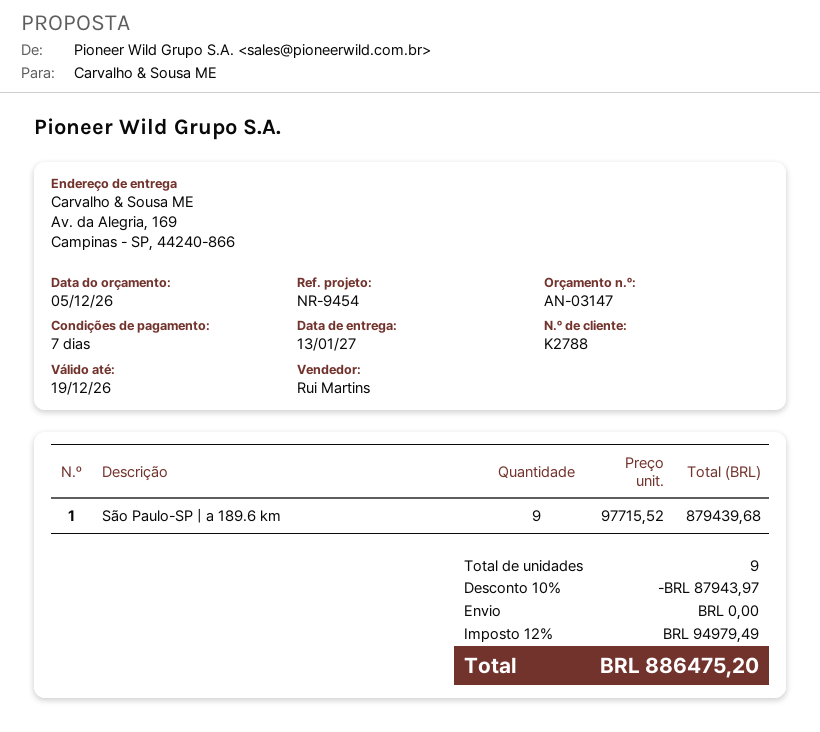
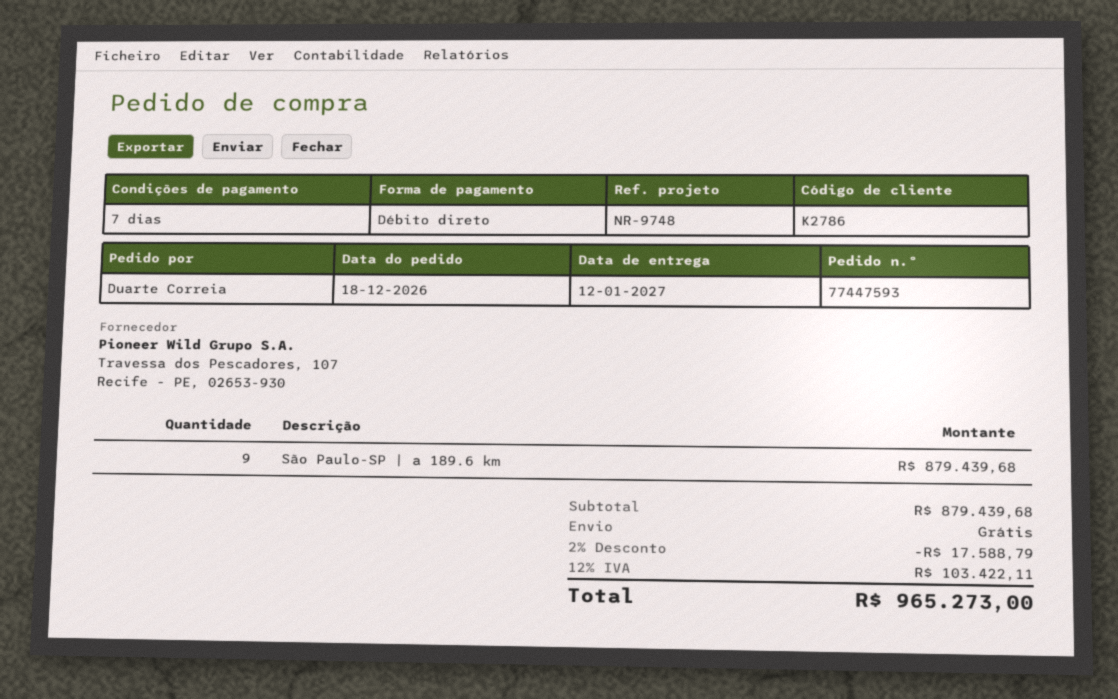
delivery date: 2027-01-13 -> 2027-01-12
customer number: K2788 -> K2786
reference: NR-9454 -> NR-9748
discount: 10% = 87943.97 -> 2% = 17588.79
tax: 12% = 94979.49 -> 12% = 103422.11
total: 886475.20 -> 965273.00

